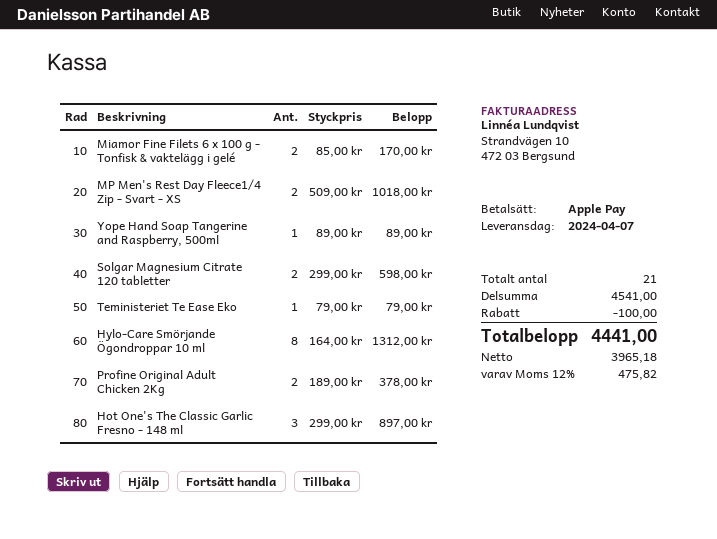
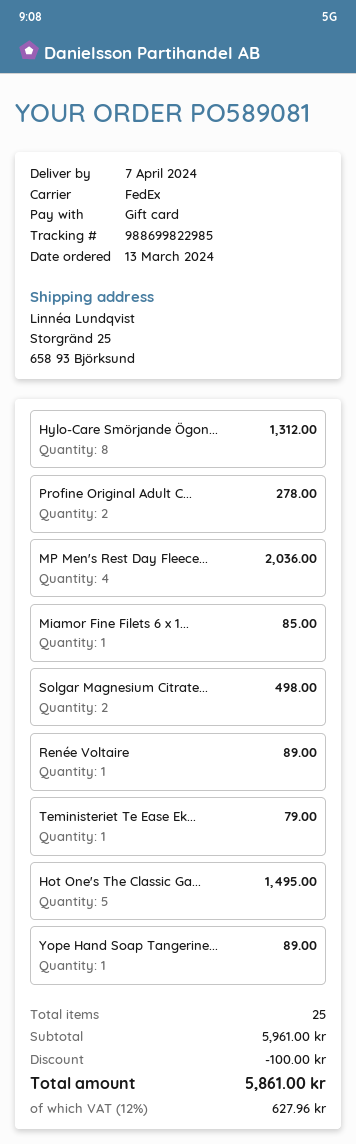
payment method: Apple Pay -> gift card
Miamor Fine Filets 6 x 100 g - Tonfisk & vaktelägg i gelé: 2 for 170.00 -> 1 for 85.00
MP Men's Rest Day Fleece1/4 Zip - Svart - XS: 2 for 1018.00 -> 4 for 2036.00
Solgar Magnesium Citrate 120 tabletter: 2 for 598.00 -> 2 for 498.00
Profine Original Adult Chicken 2Kg: 2 for 378.00 -> 2 for 278.00
Hot One's The Classic Garlic Fresno - 148 ml: 3 for 897.00 -> 5 for 1495.00
Renée Voltaire: none -> 1 for 89.00
total quantity: 21 -> 25
subtotal: 4541.00 -> 5961.00
tax: 12% = 475.82 -> 12% = 627.96
total: 4441.00 -> 5861.00

